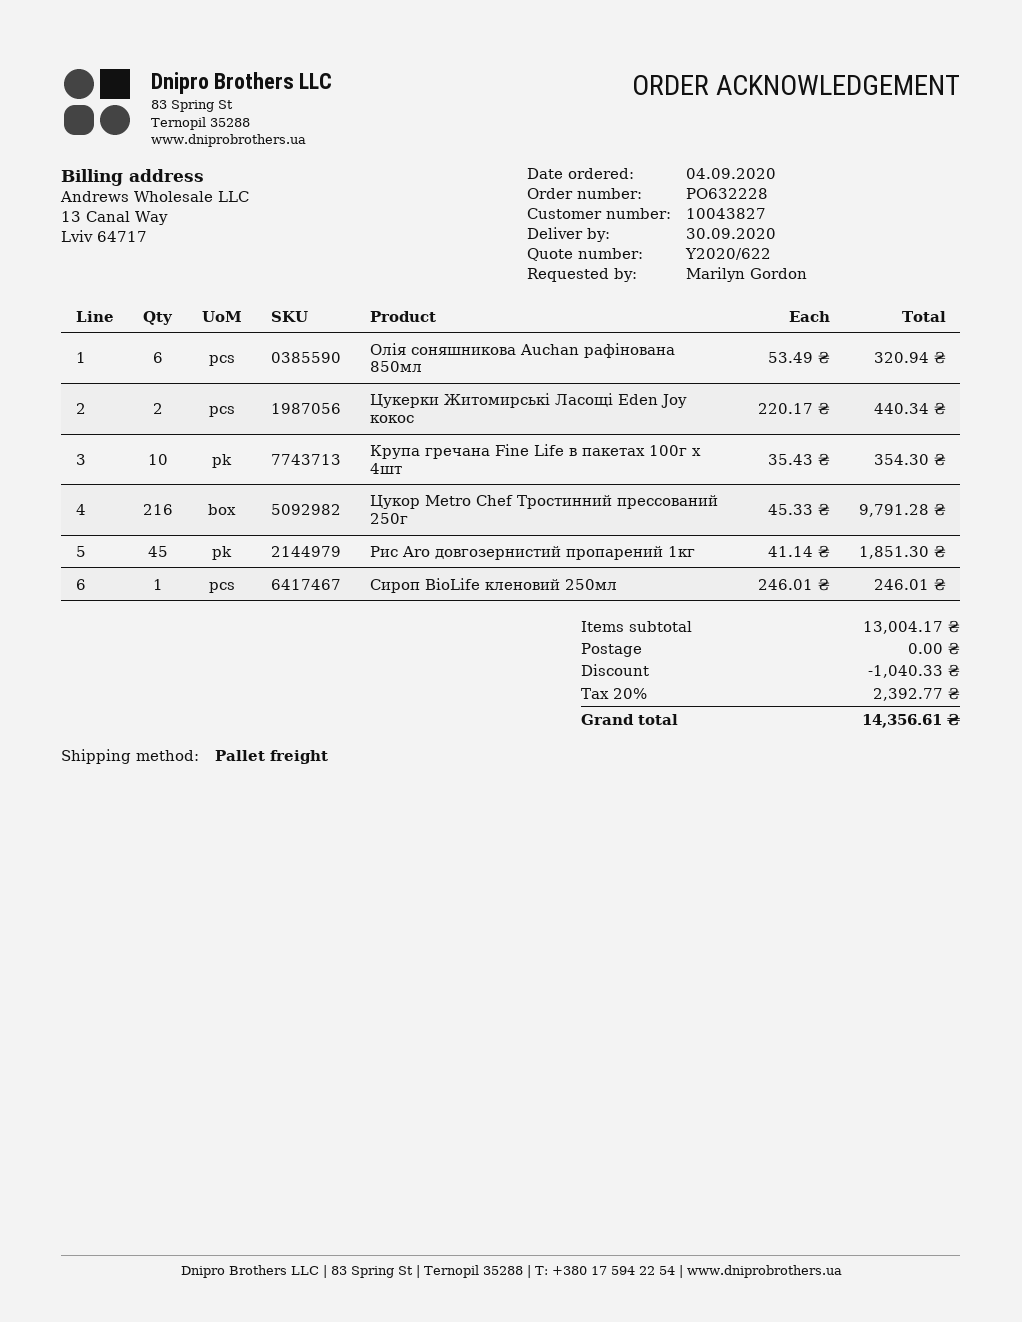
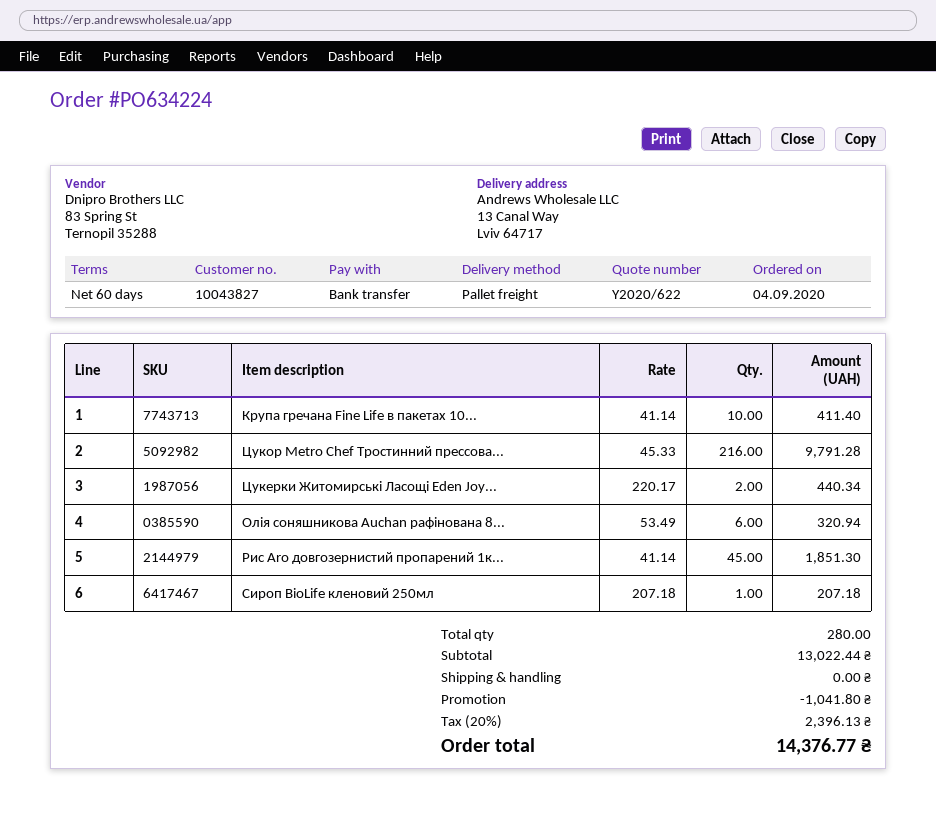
order number: PO632228 -> PO634224
Крупа гречана Fine Life в пакетах 100г х 4шт: 10 x 35.43 = 354.30 -> 10 x 41.14 = 411.40
Сироп BioLife кленовий 250мл: 1 x 246.01 = 246.01 -> 1 x 207.18 = 207.18
subtotal: 13004.17 -> 13022.44
discount: 1040.33 -> 1041.80
tax: 20% = 2392.77 -> 20% = 2396.13
total: 14356.61 -> 14376.77

